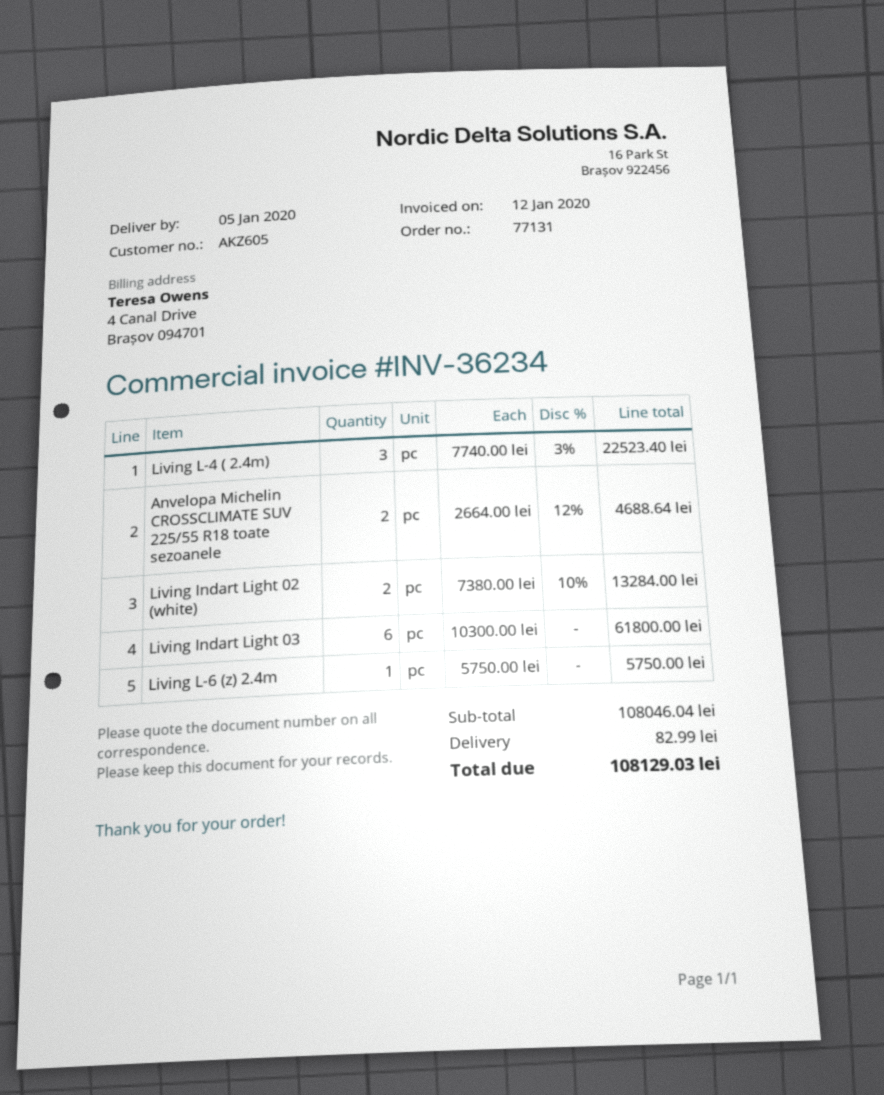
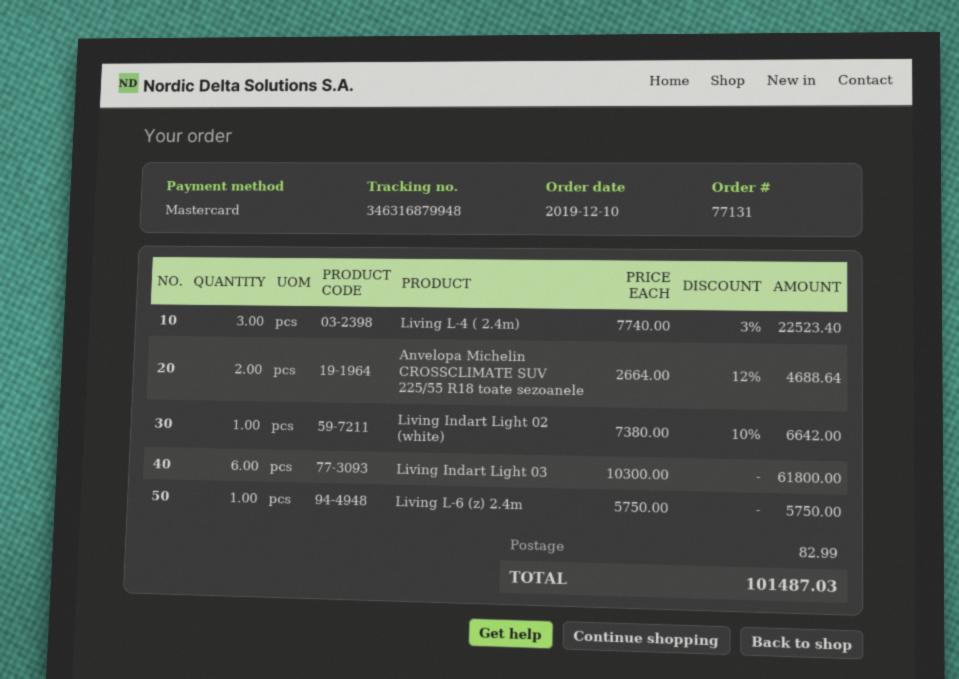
Living Indart Light 02 (white): 2 x 7380.00 - 10% = 13284.00 -> 1 x 7380.00 - 10% = 6642.00
total: 108129.03 -> 101487.03

